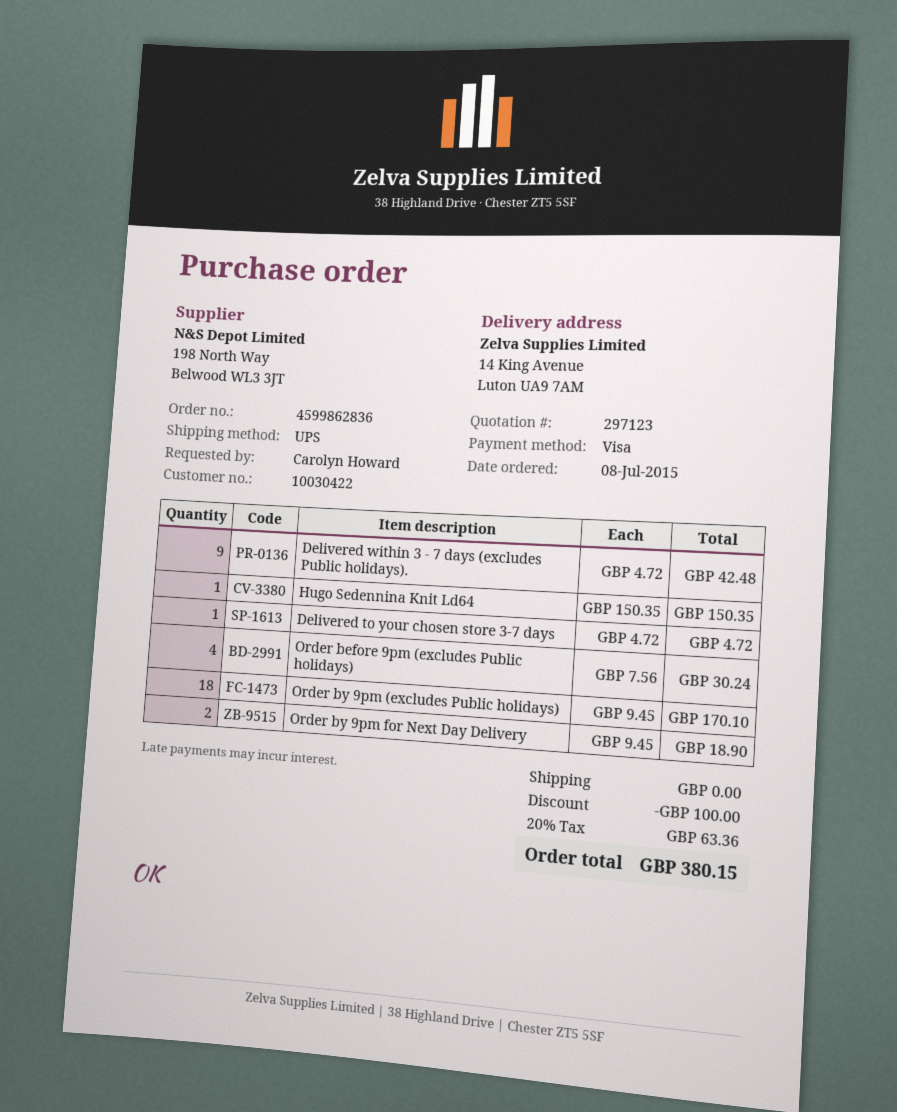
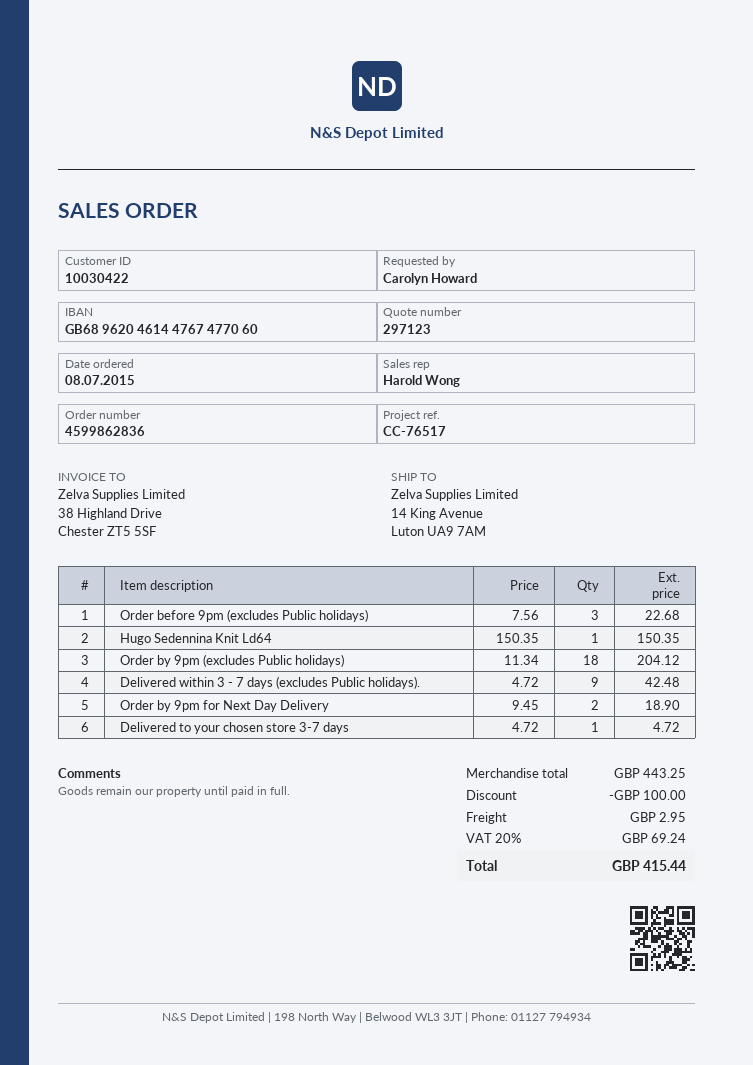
Order before 9pm (excludes Public holidays): 4 x 7.56 = 30.24 -> 3 x 7.56 = 22.68
Order by 9pm (excludes Public holidays): 18 x 9.45 = 170.10 -> 18 x 11.34 = 204.12
shipping: 0.00 -> 2.95
tax: 20% = 63.36 -> 20% = 69.24
total: 380.15 -> 415.44

